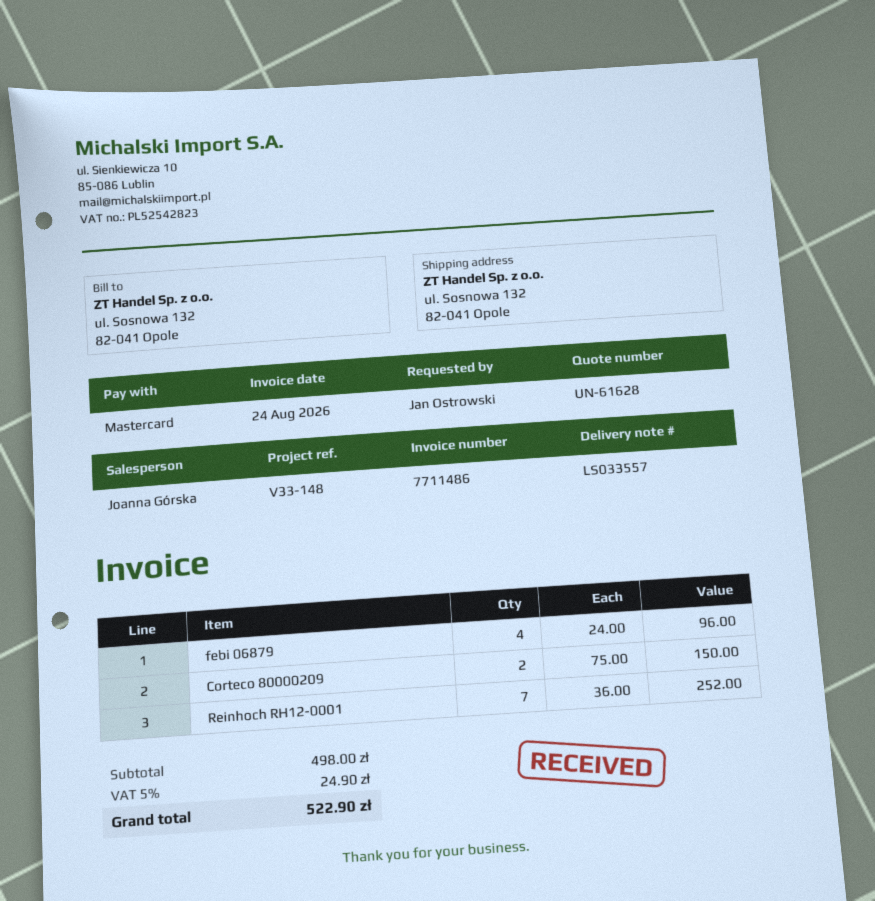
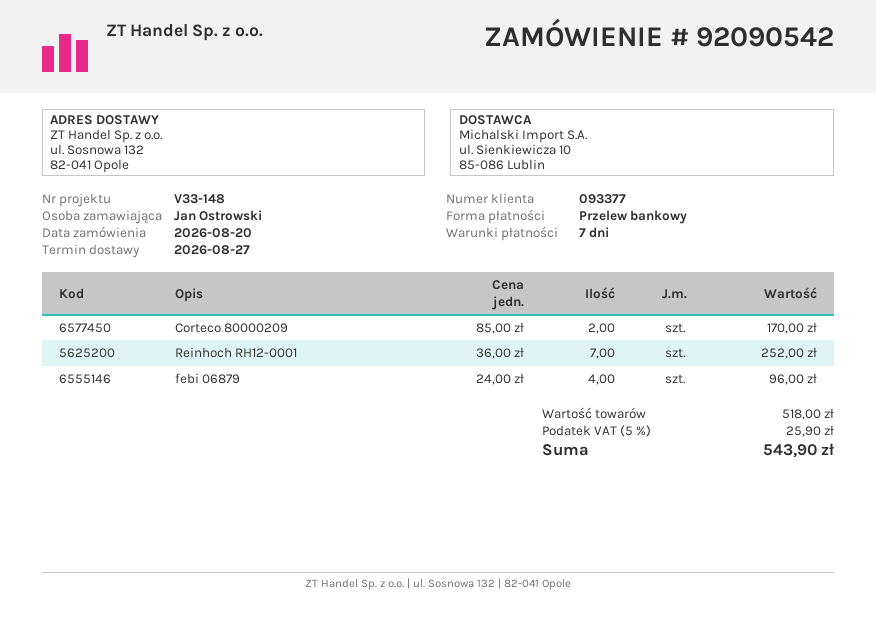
payment method: Mastercard -> bank transfer
Corteco 80000209: 2 x 75.00 = 150.00 -> 2 x 85.00 = 170.00
subtotal: 498.00 -> 518.00
tax: 5% = 24.90 -> 5% = 25.90
total: 522.90 -> 543.90

